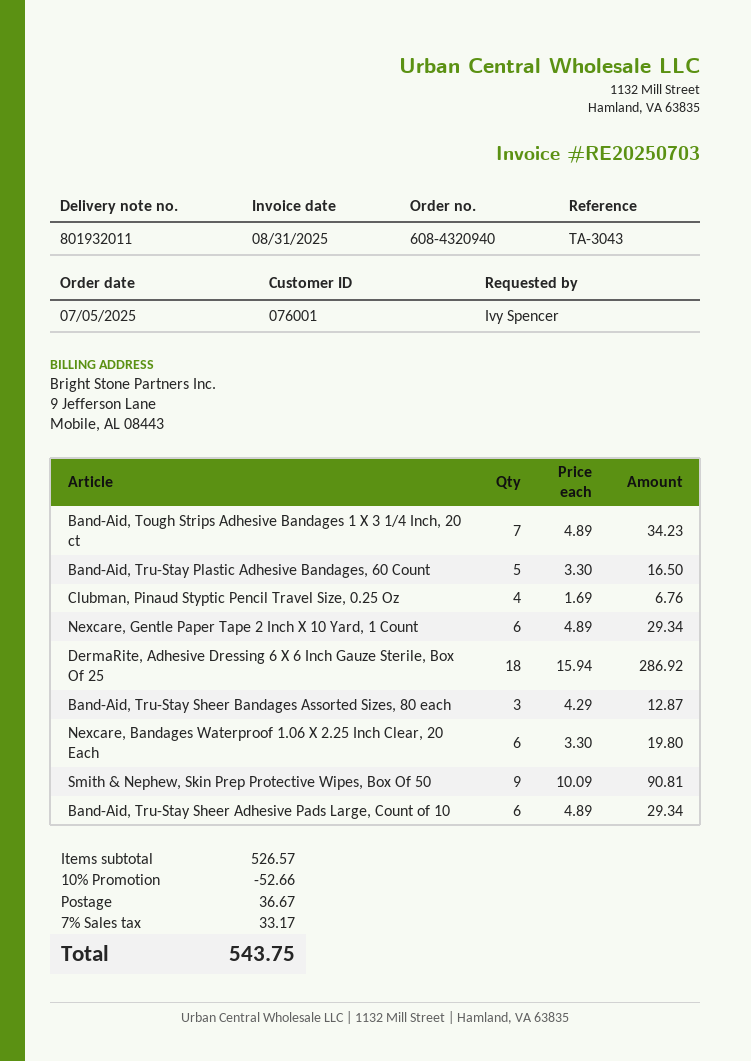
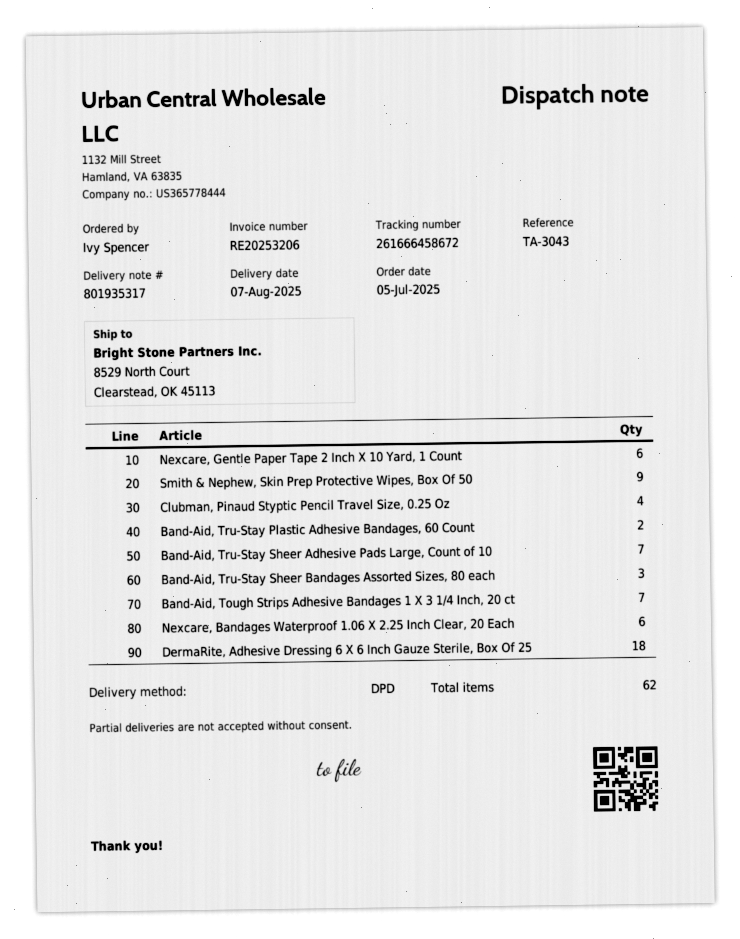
delivery note number: 801932011 -> 801935317
invoice number: RE20250703 -> RE20253206
Band-Aid, Tru-Stay Plastic Adhesive Bandages, 60 Count: 5 -> 2
Band-Aid, Tru-Stay Sheer Adhesive Pads Large, Count of 10: 6 -> 7

